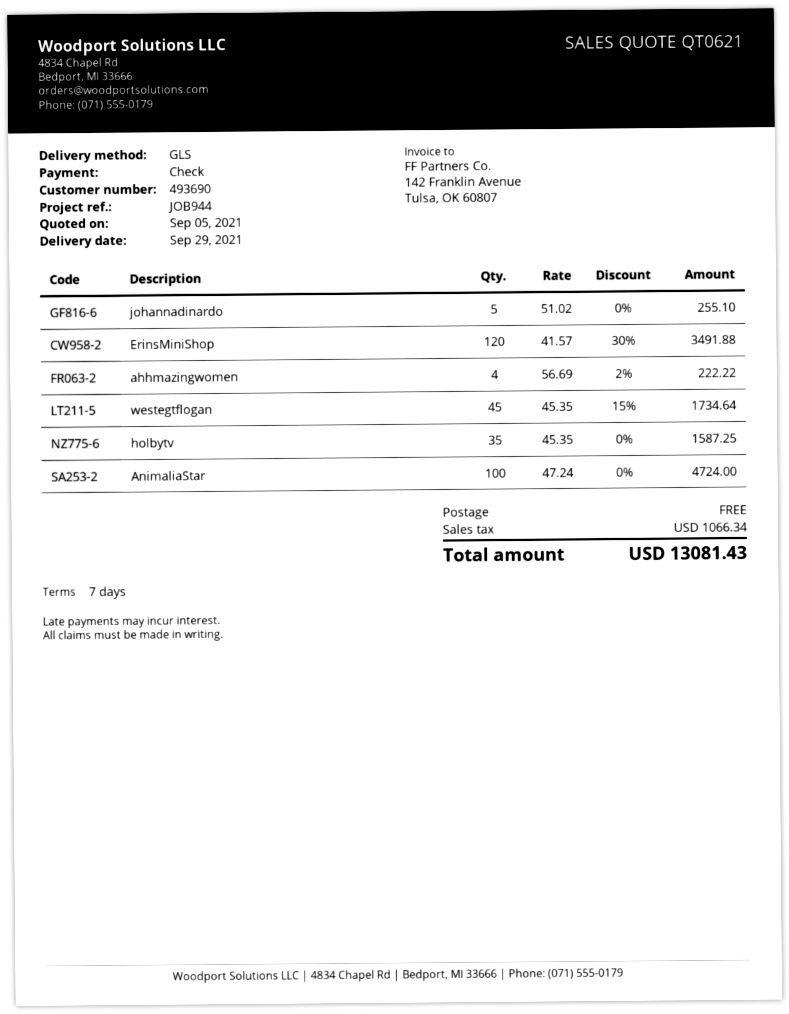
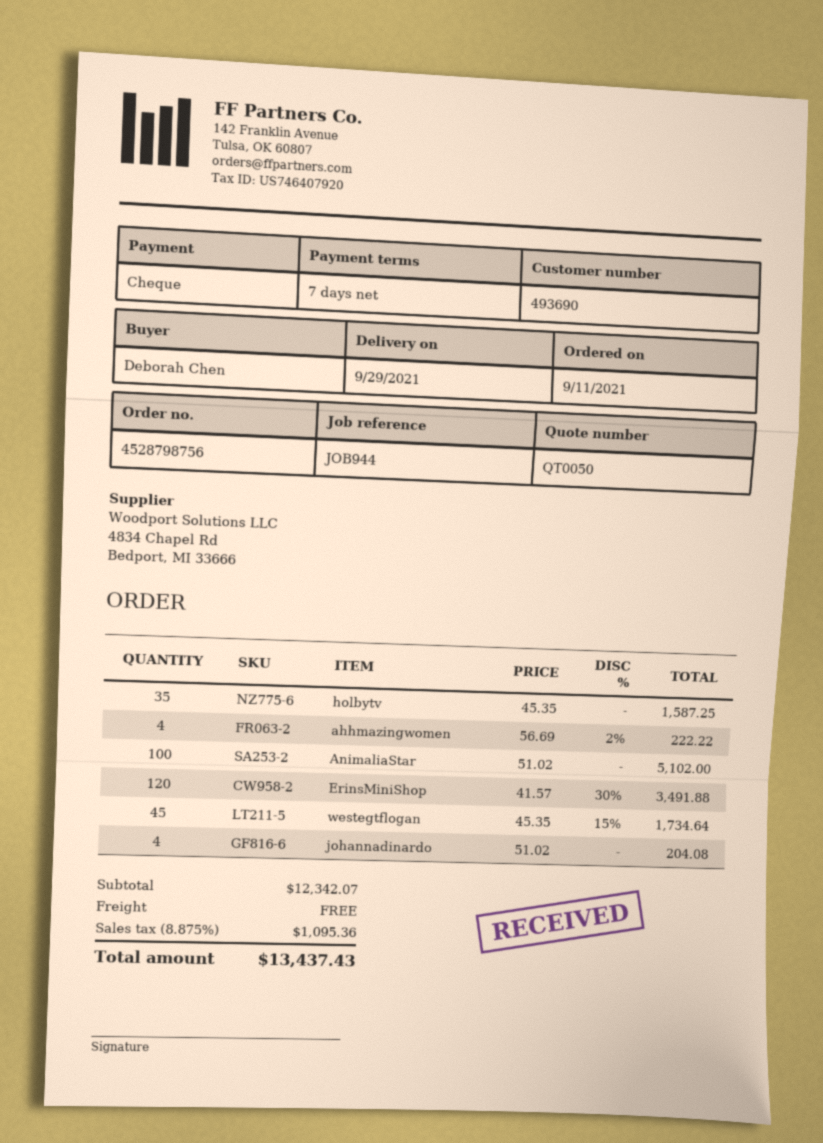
quote number: QT0621 -> QT0050
johannadinardo: 5 x 51.02 = 255.10 -> 4 x 51.02 = 204.08
AnimaliaStar: 100 x 47.24 = 4724.00 -> 100 x 51.02 = 5102.00
tax: 1066.34 -> 1095.36
total: 13081.43 -> 13437.43

